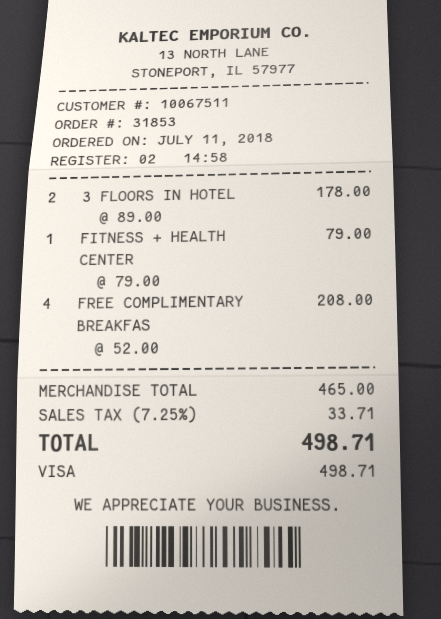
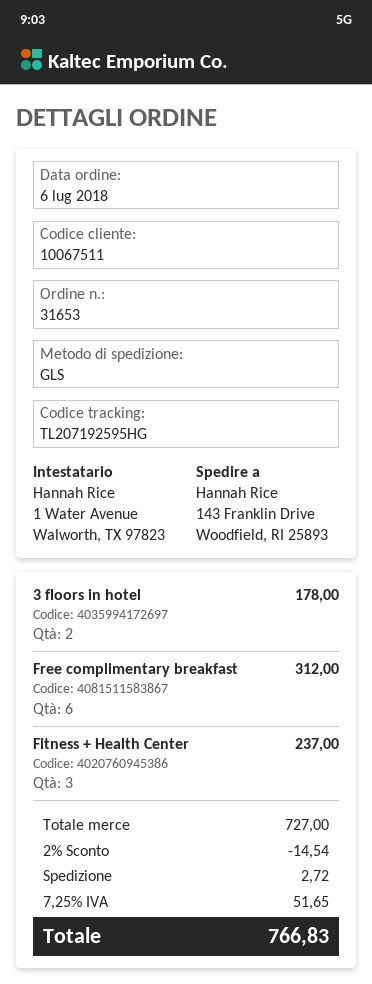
order number: 31853 -> 31653
order date: 2018-07-11 -> 2018-07-06
FITNESS + HEALTH CENTER: 1 for 79.00 -> 3 for 237.00
FREE COMPLIMENTARY BREAKFAS: 4 for 208.00 -> 6 for 312.00
subtotal: 465.00 -> 727.00
discount: none -> 2% = 14.54
shipping: none -> 2.72
tax: 7.25% = 33.71 -> 7.25% = 51.65
total: 498.71 -> 766.83

